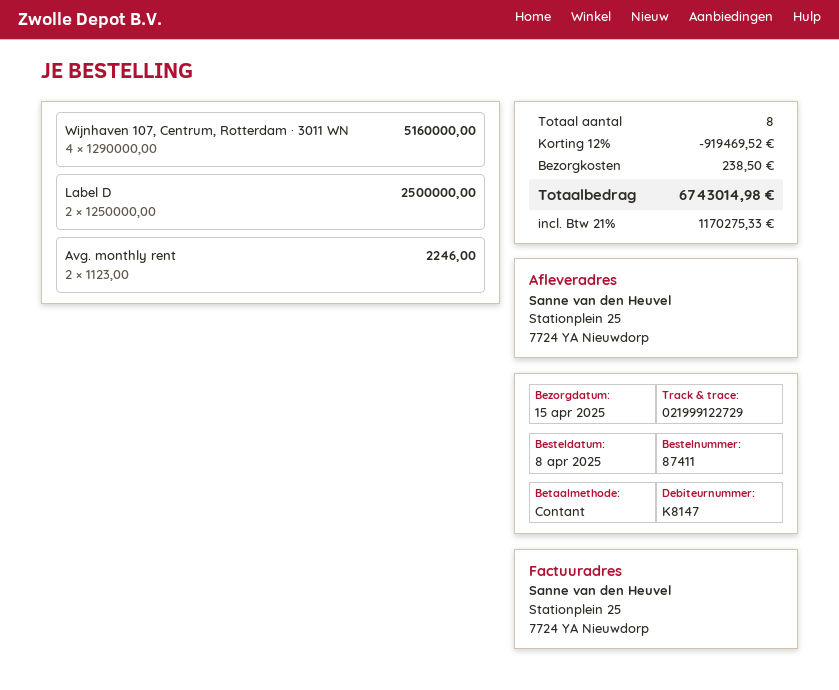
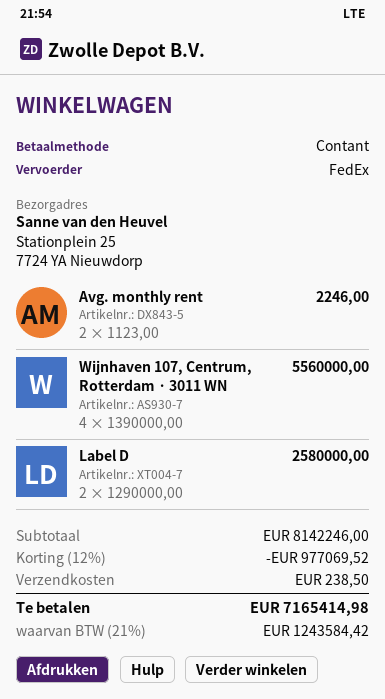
Wijnhaven 107, Centrum, Rotterdam · 3011 WN: 4 x 1290000.00 = 5160000.00 -> 4 x 1390000.00 = 5560000.00
Label D: 2 x 1250000.00 = 2500000.00 -> 2 x 1290000.00 = 2580000.00
discount: 12% = 919469.52 -> 12% = 977069.52
tax: 21% = 1170275.33 -> 21% = 1243584.42
total: 6743014.98 -> 7165414.98

